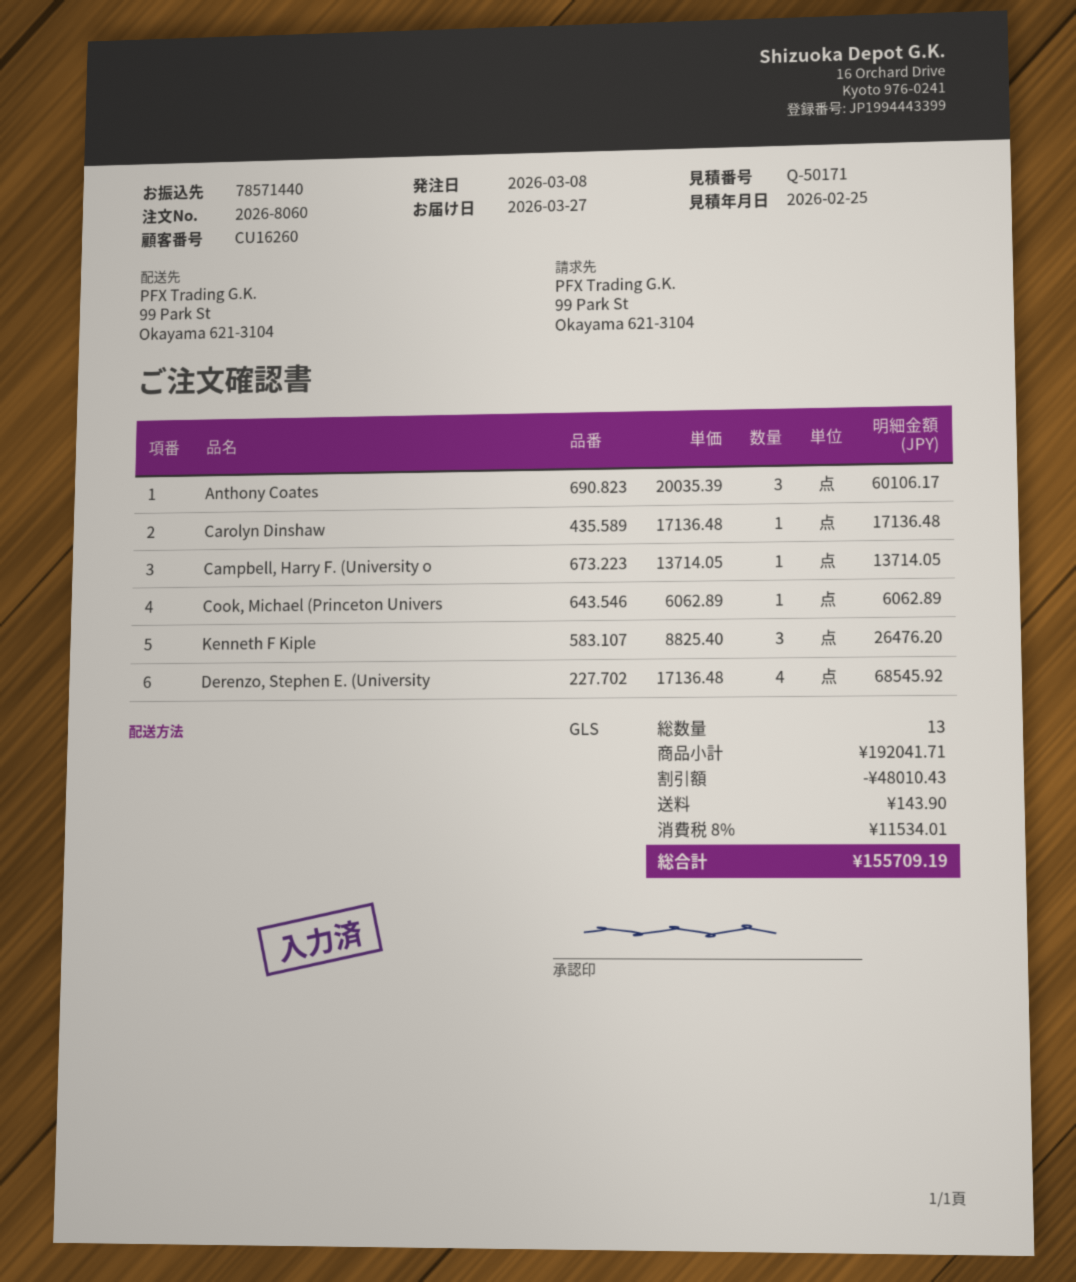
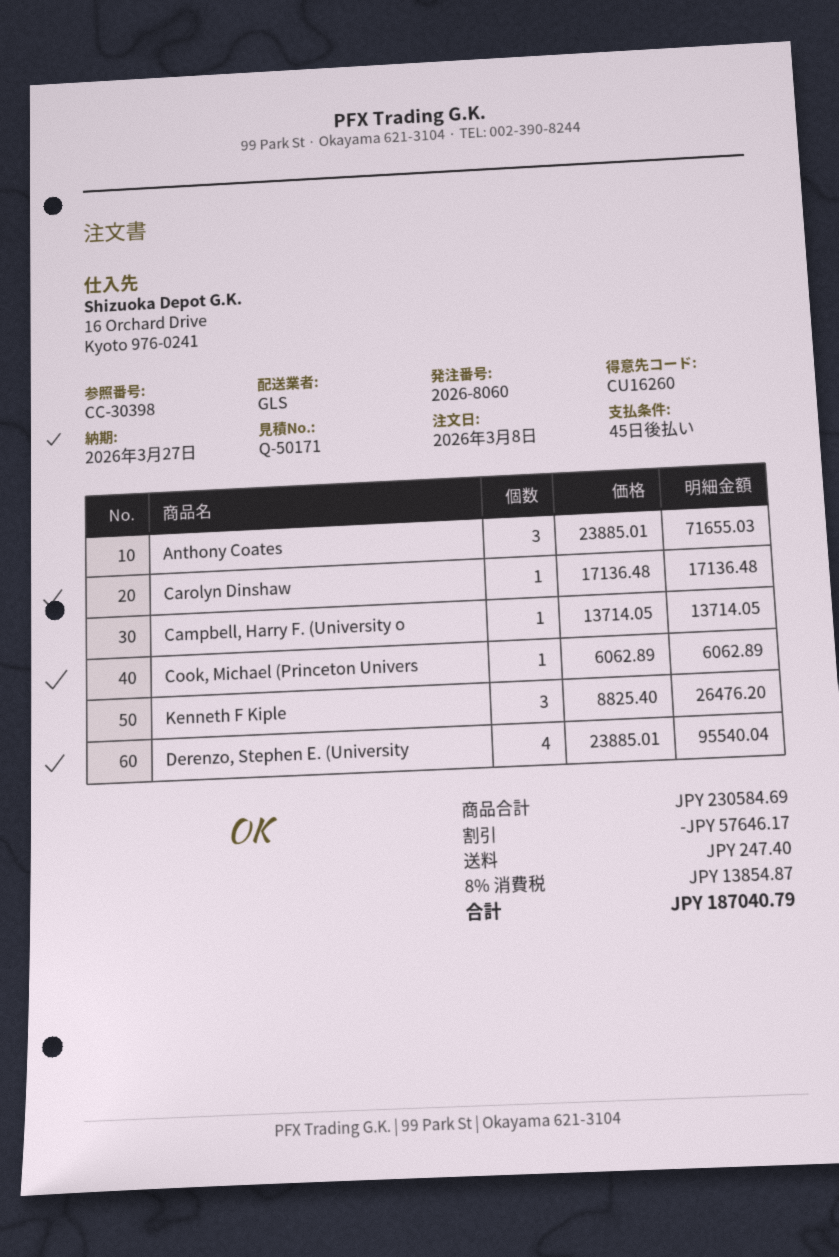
Anthony Coates: 3 x 20035.39 = 60106.17 -> 3 x 23885.01 = 71655.03
Derenzo, Stephen E. (University: 4 x 17136.48 = 68545.92 -> 4 x 23885.01 = 95540.04
subtotal: 192041.71 -> 230584.69
discount: 48010.43 -> 57646.17
shipping: 143.90 -> 247.40
tax: 8% = 11534.01 -> 8% = 13854.87
total: 155709.19 -> 187040.79

